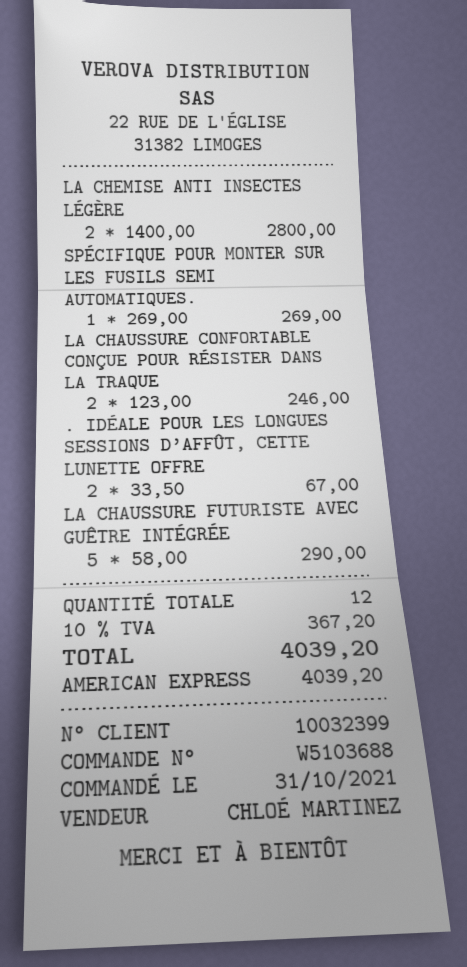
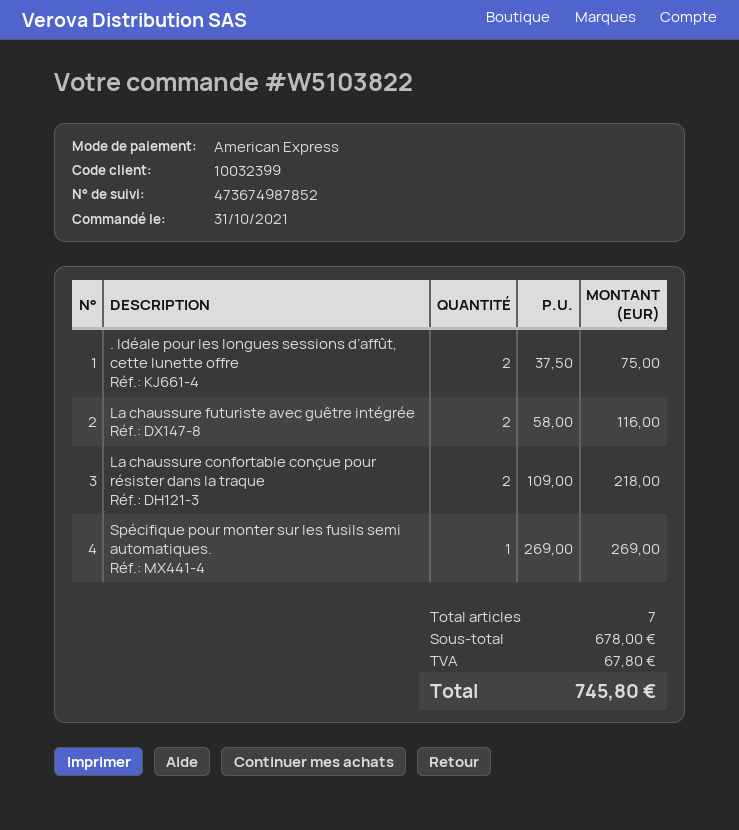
order number: W5103688 -> W5103822
LA CHEMISE ANTI INSECTES LÉGÈRE: 2 x 1400.00 = 2800.00 -> none
LA CHAUSSURE CONFORTABLE CONÇUE POUR RÉSISTER DANS LA TRAQUE: 2 x 123.00 = 246.00 -> 2 x 109.00 = 218.00
. IDÉALE POUR LES LONGUES SESSIONS D’AFFÛT, CETTE LUNETTE OFFRE: 2 x 33.50 = 67.00 -> 2 x 37.50 = 75.00
LA CHAUSSURE FUTURISTE AVEC GUÊTRE INTÉGRÉE: 5 x 58.00 = 290.00 -> 2 x 58.00 = 116.00
total quantity: 12 -> 7
tax: 367.20 -> 67.80
total: 4039.20 -> 745.80

